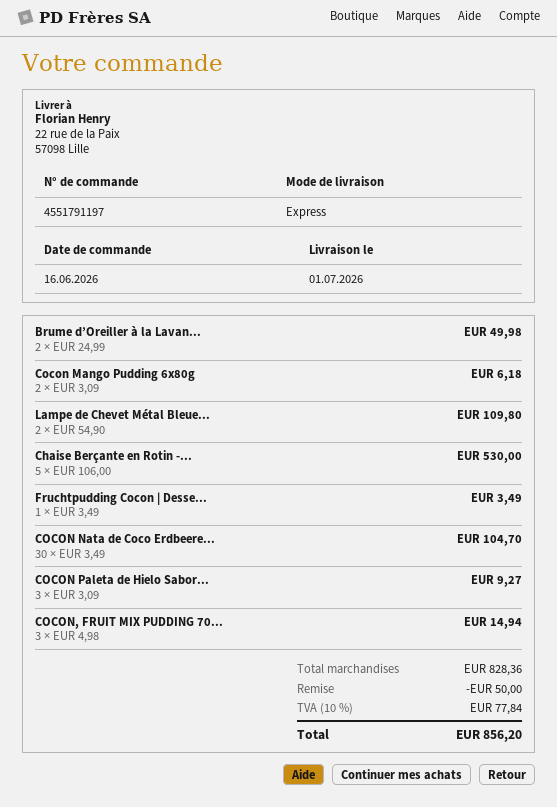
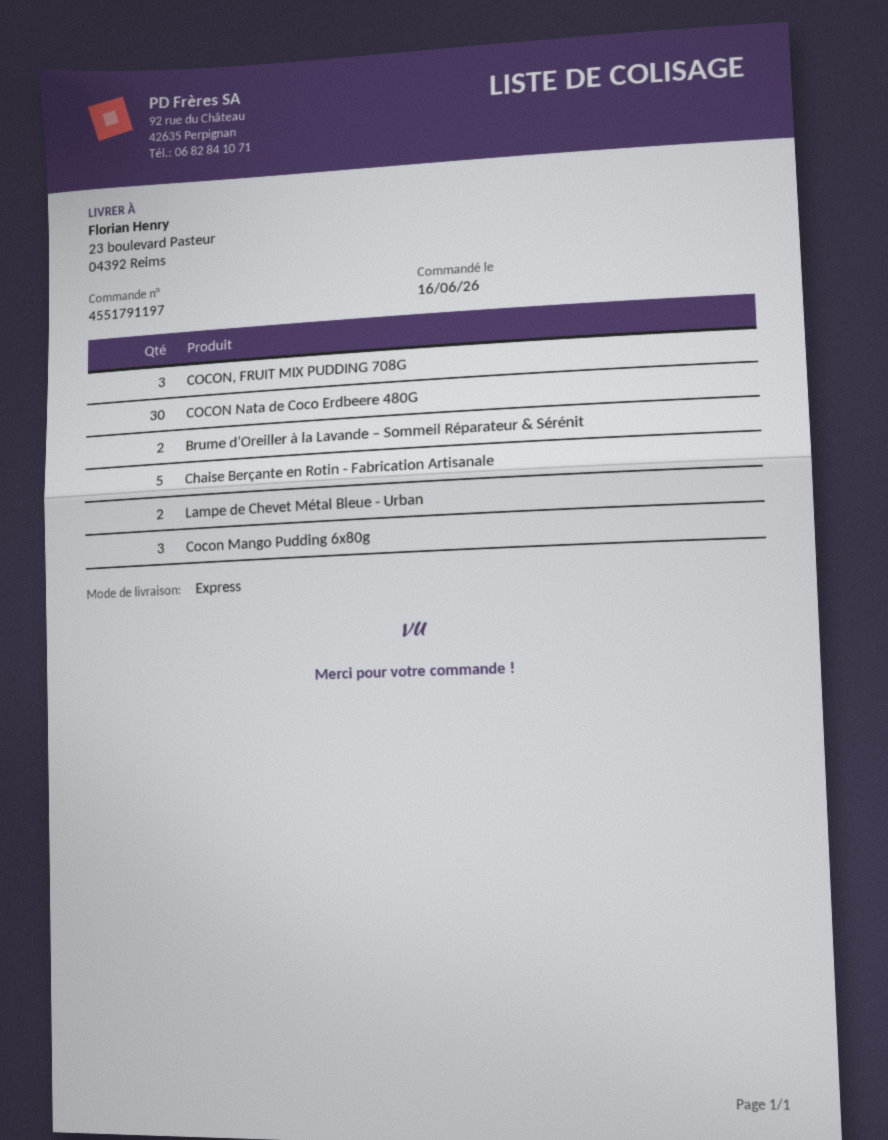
ship to: 22 rue de la Paix, 57098 Lille -> 23 boulevard Pasteur, 04392 Reims
Cocon Mango Pudding 6x80g: 2 -> 3
Fruchtpudding Cocon | Desse...: 1 -> none
COCON Paleta de Hielo Sabor...: 3 -> none

